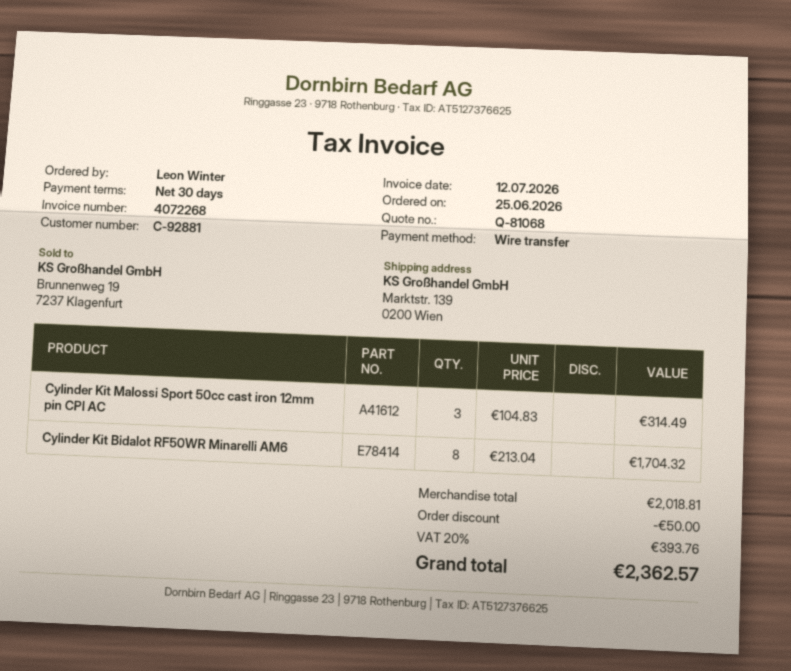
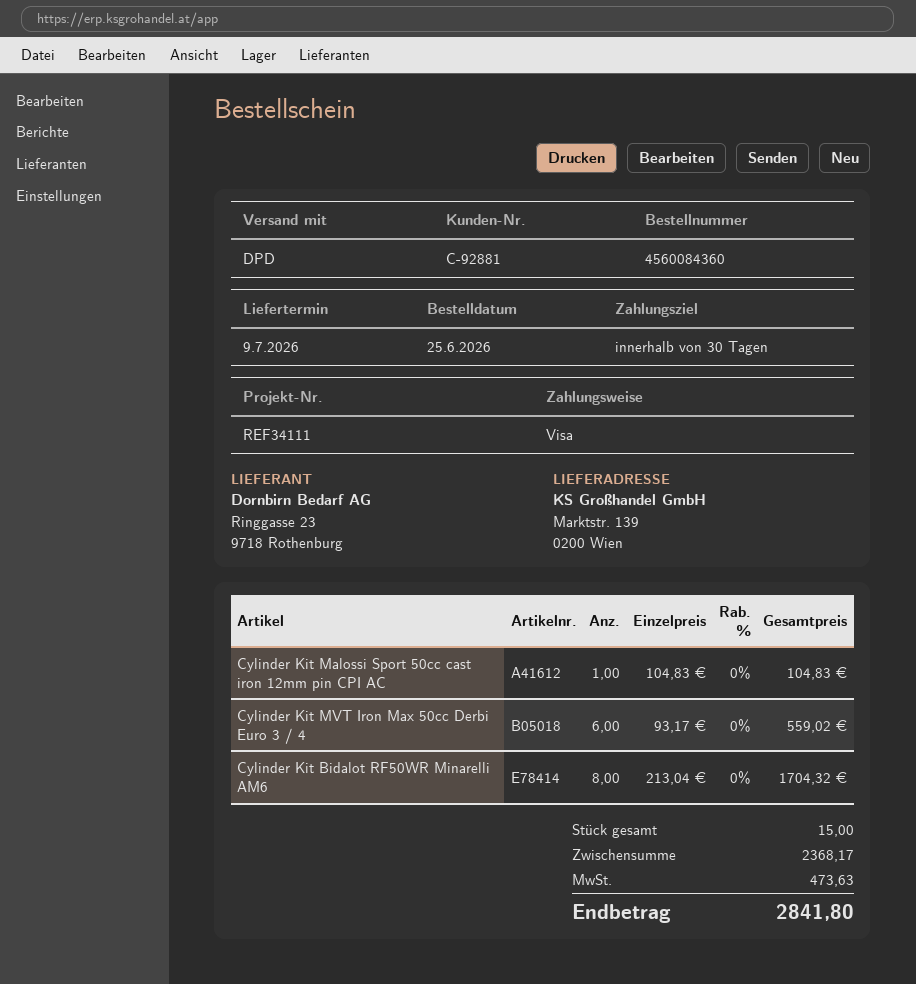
payment method: bank transfer -> Visa
Cylinder Kit Malossi Sport 50cc cast iron 12mm pin CPI AC: 3 x 104.83 = 314.49 -> 1 x 104.83 = 104.83
Cylinder Kit MVT Iron Max 50cc Derbi Euro 3 / 4: none -> 6 x 93.17 = 559.02
subtotal: 2018.81 -> 2368.17
discount: 50.00 -> none
tax: 393.76 -> 473.63
total: 2362.57 -> 2841.80

